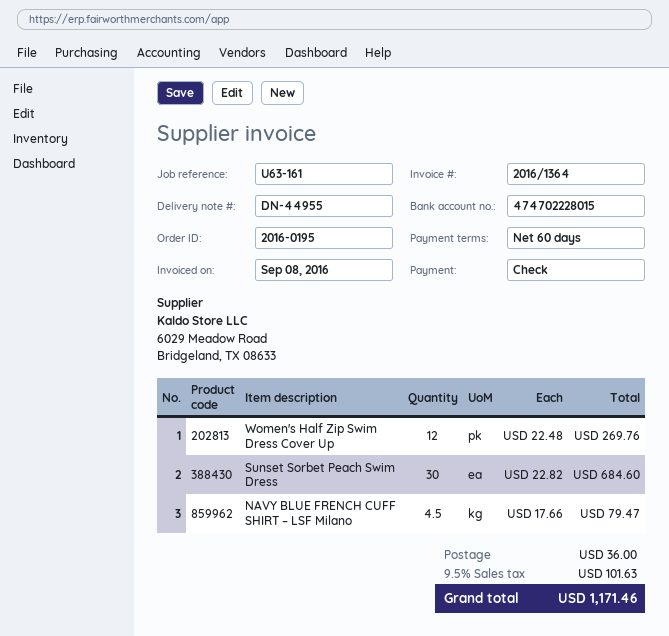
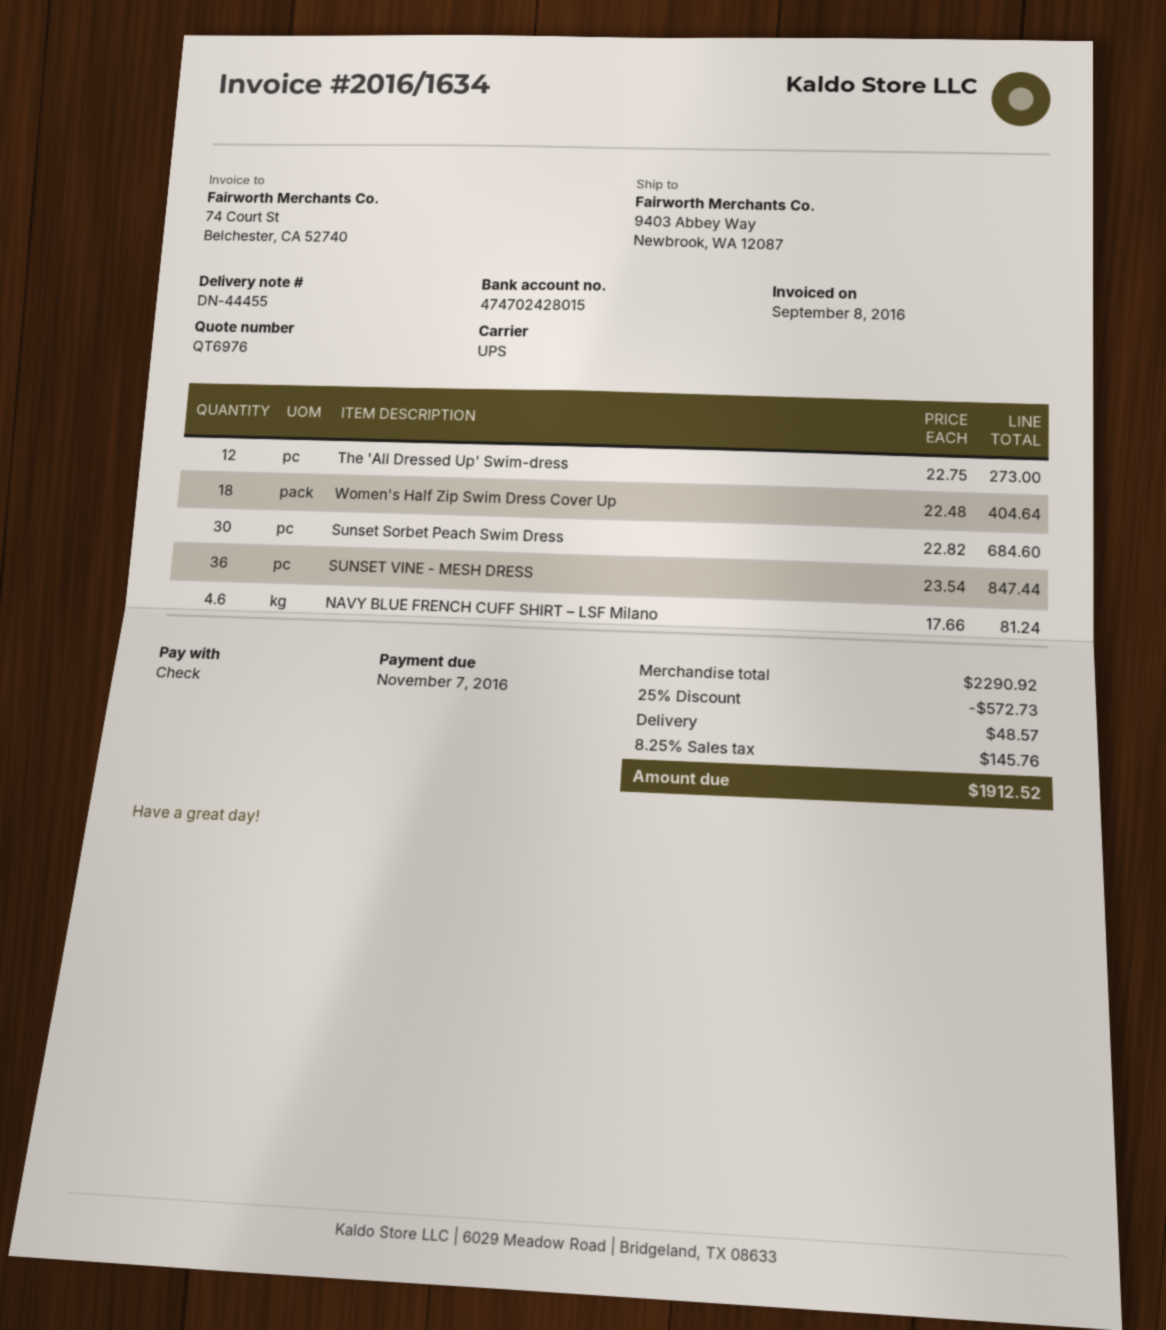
delivery note number: DN-44955 -> DN-44455
invoice number: 2016/1364 -> 2016/1634
bank account: 474702228015 -> 474702428015
Women's Half Zip Swim Dress Cover Up: 12 x 22.48 = 269.76 -> 18 x 22.48 = 404.64
NAVY BLUE FRENCH CUFF SHIRT – LSF Milano: 4.5 x 17.66 = 79.47 -> 4.6 x 17.66 = 81.24
The 'All Dressed Up' Swim-dress: none -> 12 x 22.75 = 273.00
SUNSET VINE - MESH DRESS: none -> 36 x 23.54 = 847.44
discount: none -> 25% = 572.73
shipping: 36.00 -> 48.57
tax: 9.5% = 101.63 -> 8.25% = 145.76
total: 1171.46 -> 1912.52

